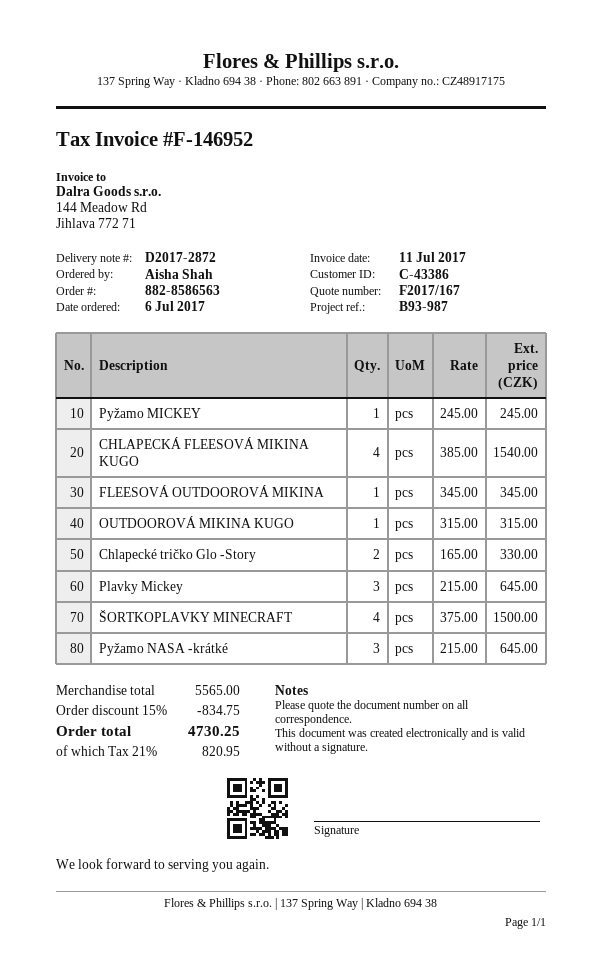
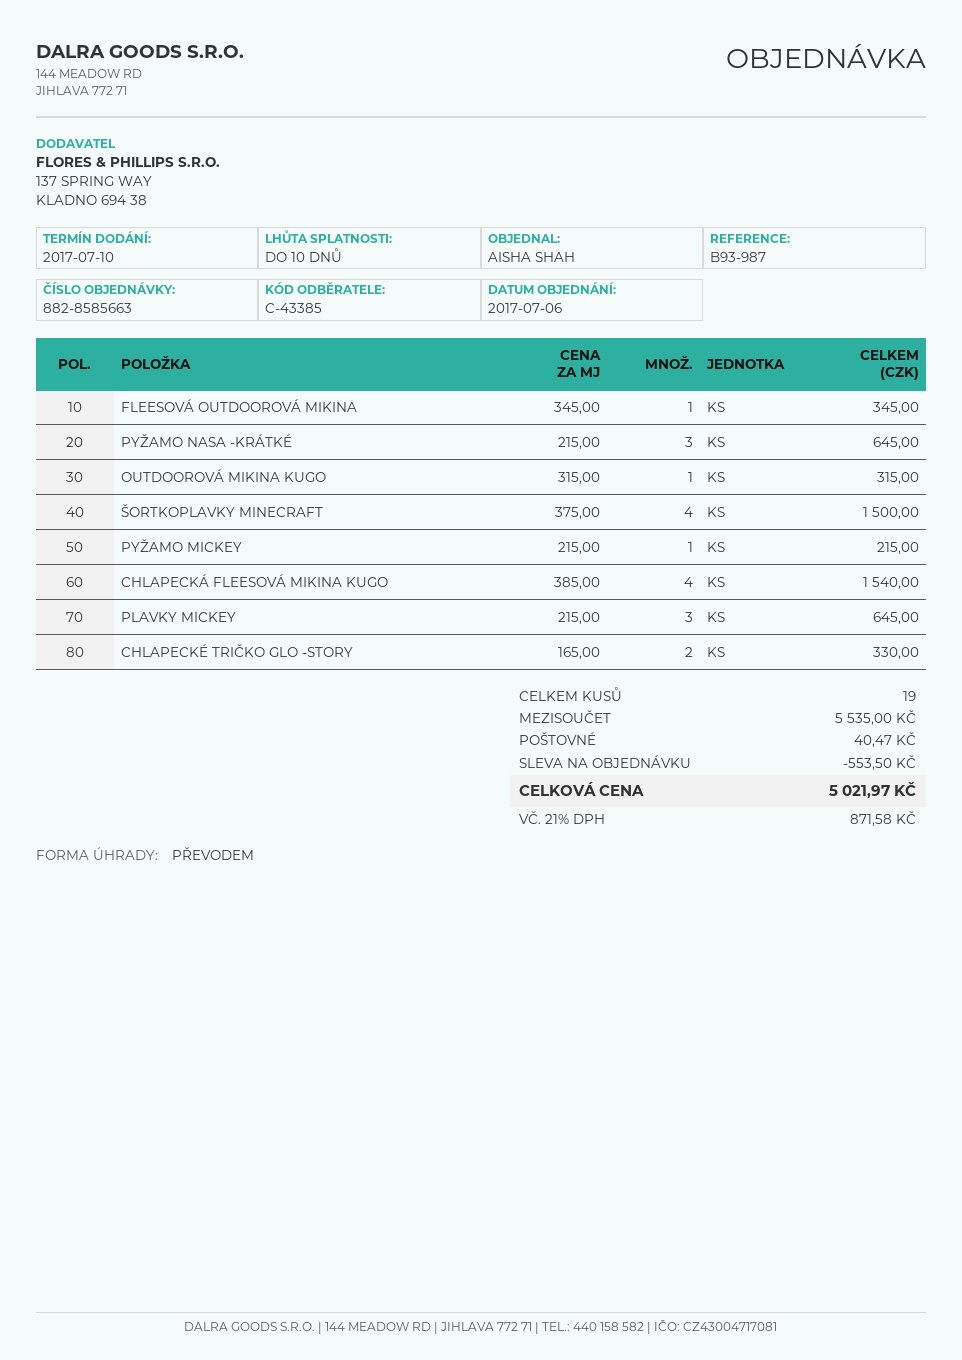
order number: 882-8586563 -> 882-8585663
customer number: C-43386 -> C-43385
Pyžamo MICKEY: 1 x 245.00 = 245.00 -> 1 x 215.00 = 215.00
subtotal: 5565.00 -> 5535.00
discount: 834.75 -> 553.50
shipping: none -> 40.47
tax: 21% = 820.95 -> 21% = 871.58
total: 4730.25 -> 5021.97

